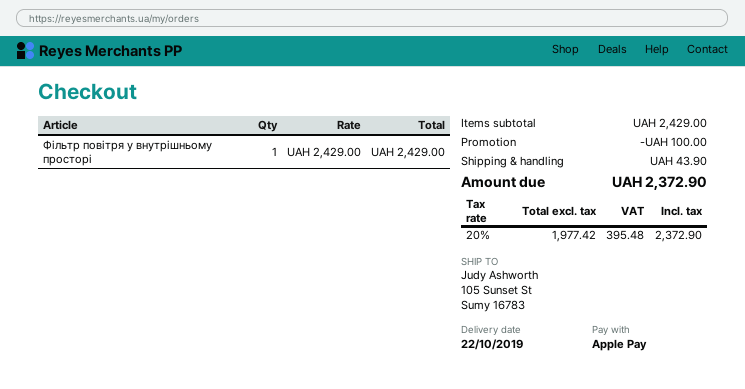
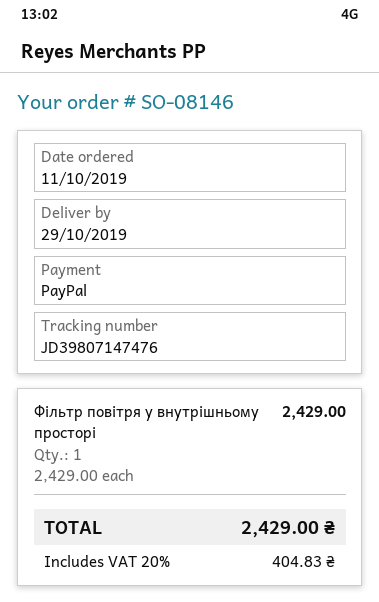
delivery date: 2019-10-22 -> 2019-10-29
payment method: Apple Pay -> PayPal
discount: 100.00 -> none
shipping: 43.90 -> none
tax: 20% = 395.48 -> 20% = 404.83
total: 2372.90 -> 2429.00

